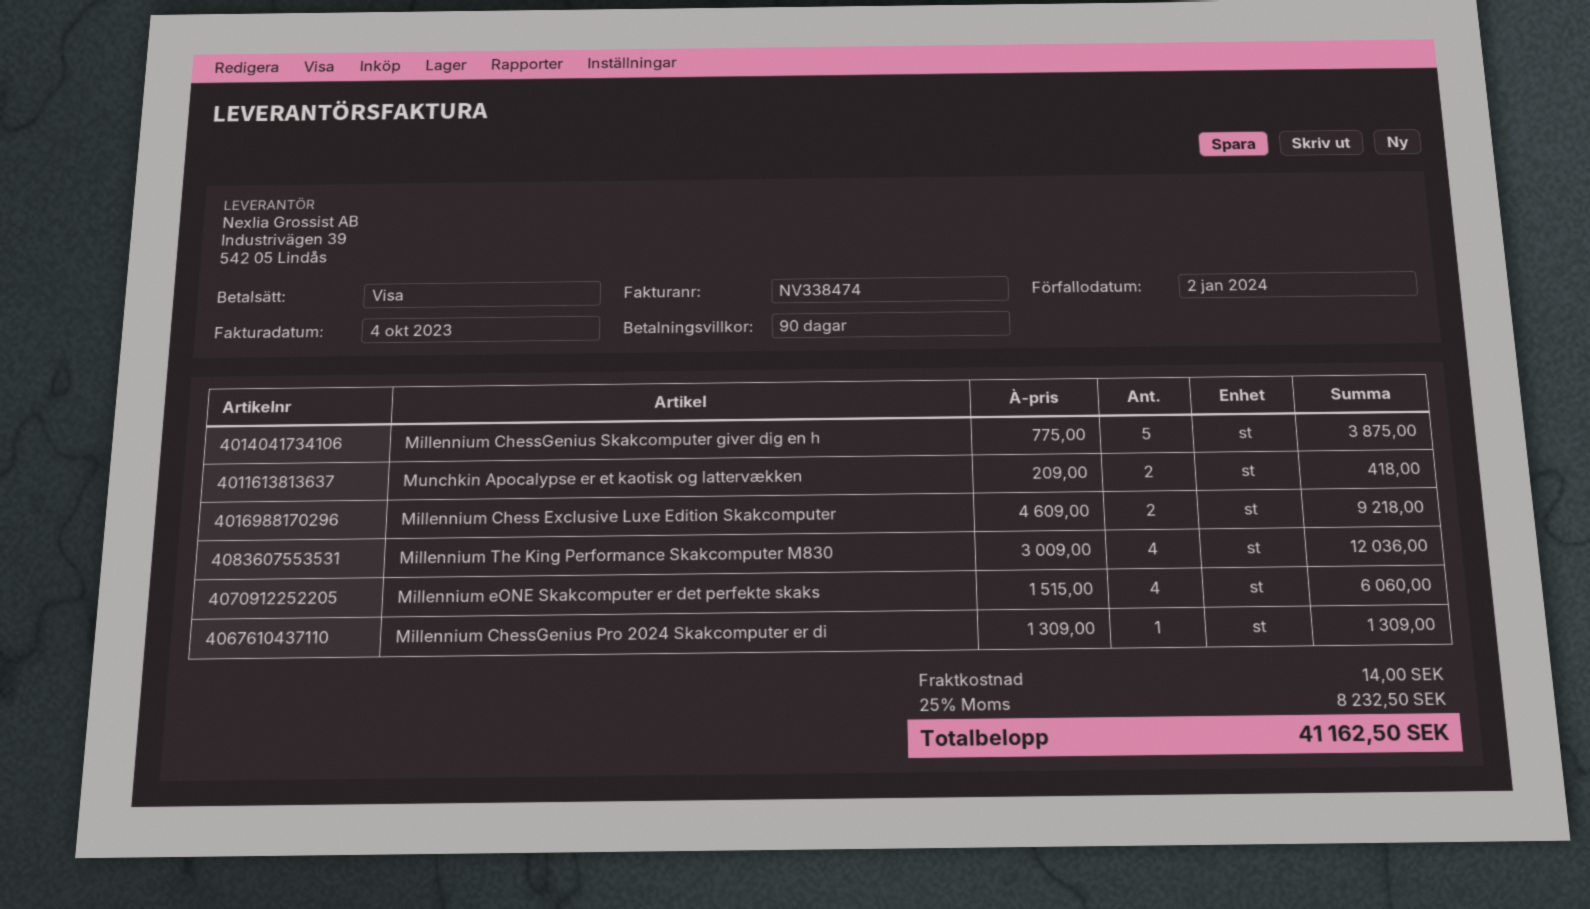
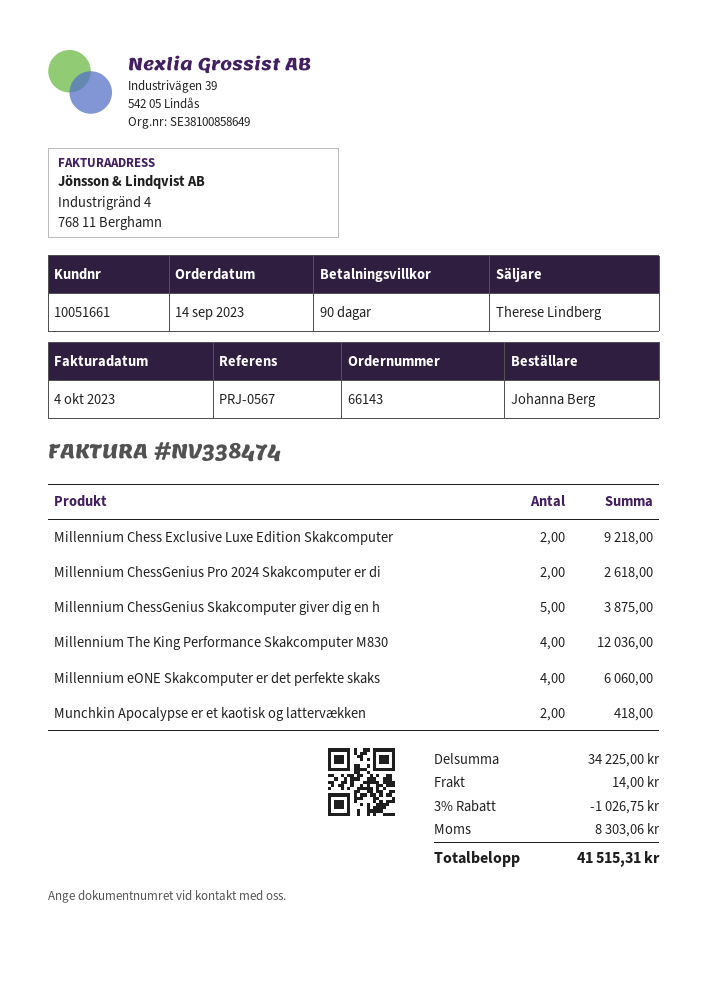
Millennium ChessGenius Pro 2024 Skakcomputer er di: 1 for 1309.00 -> 2 for 2618.00
discount: none -> 3% = 1026.75
tax: 8232.50 -> 8303.06
total: 41162.50 -> 41515.31

